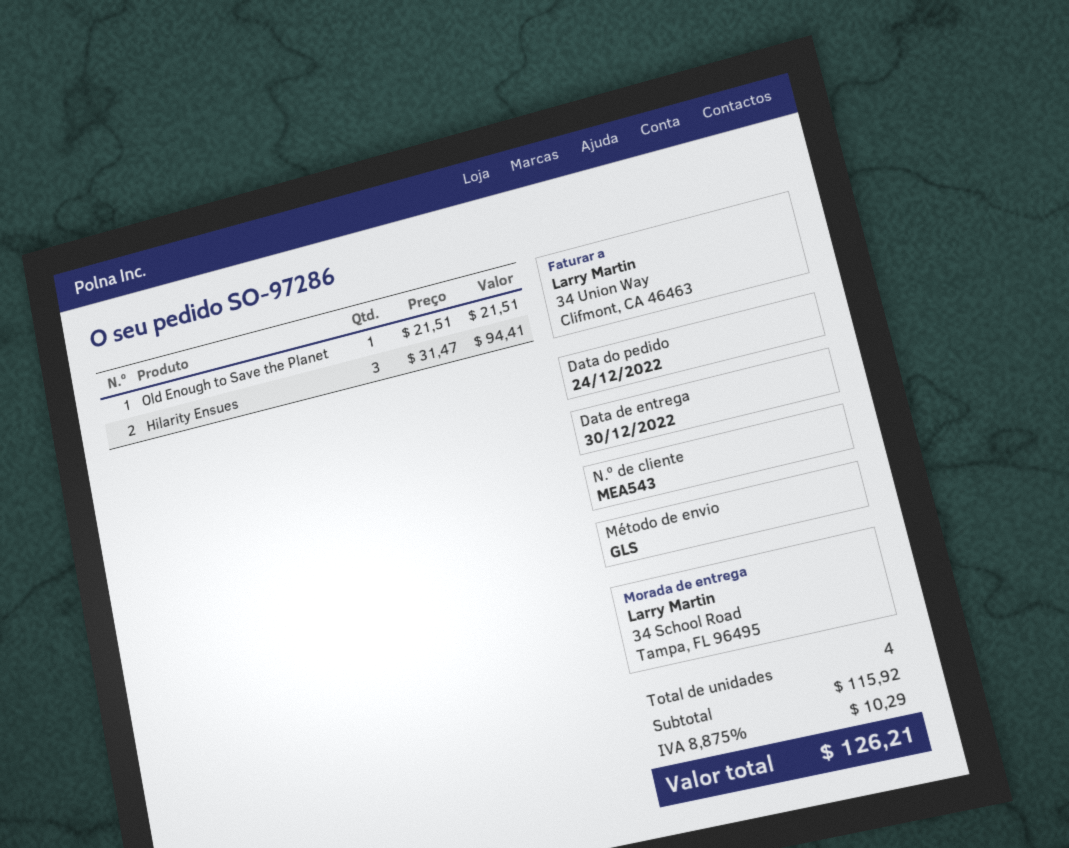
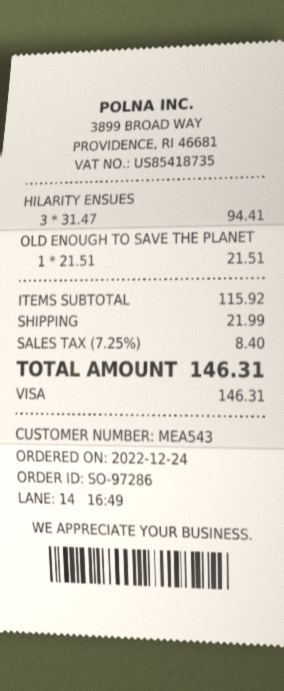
shipping: none -> 21.99
tax: 8.875% = 10.29 -> 7.25% = 8.40
total: 126.21 -> 146.31

